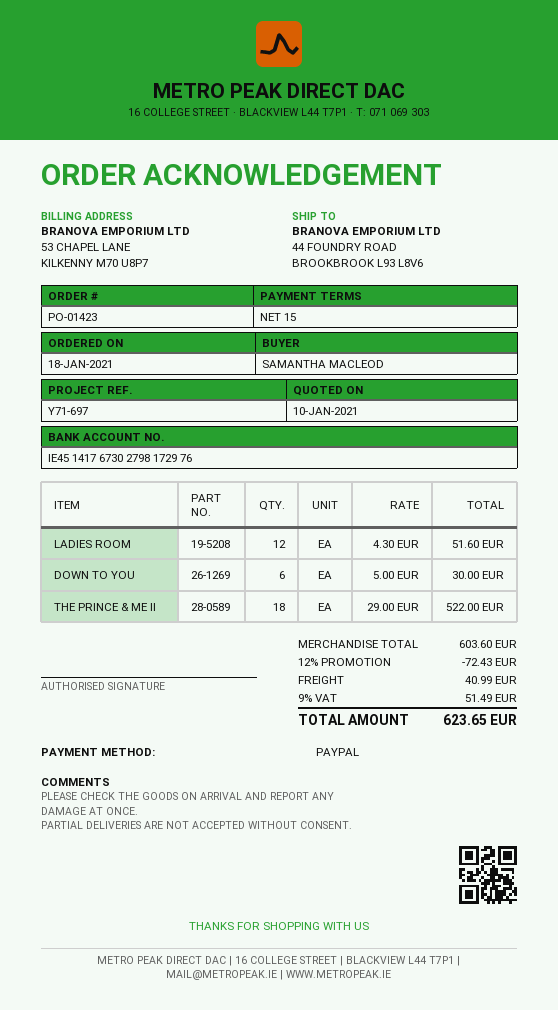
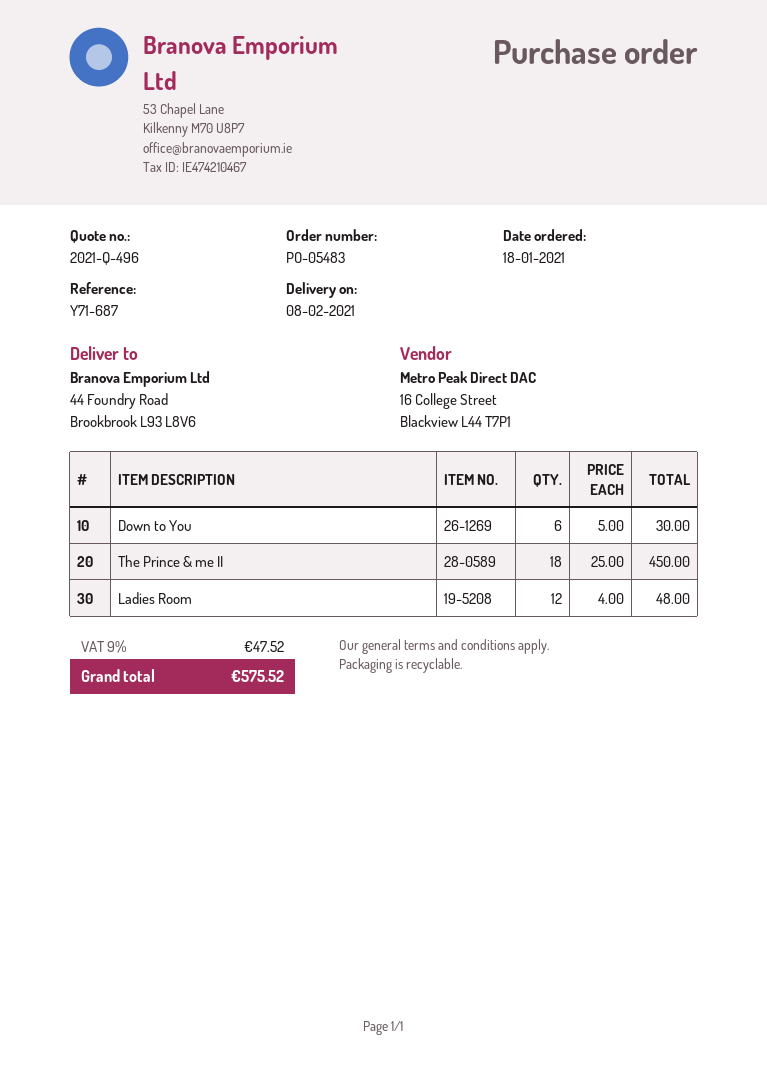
order number: PO-01423 -> PO-05483
reference: Y71-697 -> Y71-687
LADIES ROOM: 12 x 4.30 = 51.60 -> 12 x 4.00 = 48.00
THE PRINCE & ME II: 18 x 29.00 = 522.00 -> 18 x 25.00 = 450.00
discount: 12% = 72.43 -> none
shipping: 40.99 -> none
tax: 9% = 51.49 -> 9% = 47.52
total: 623.65 -> 575.52

